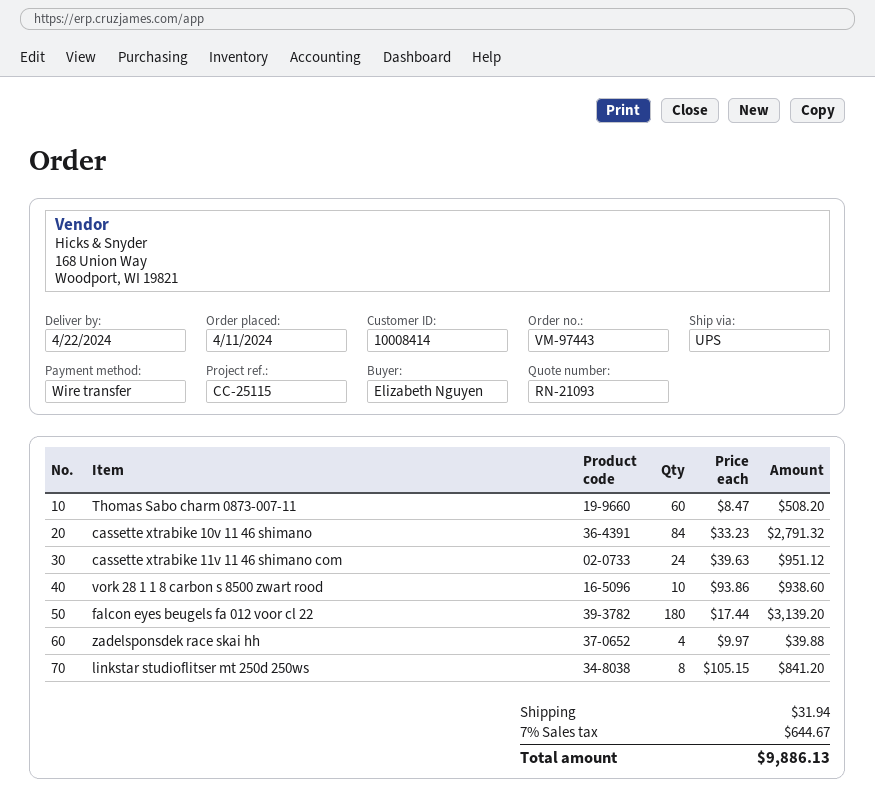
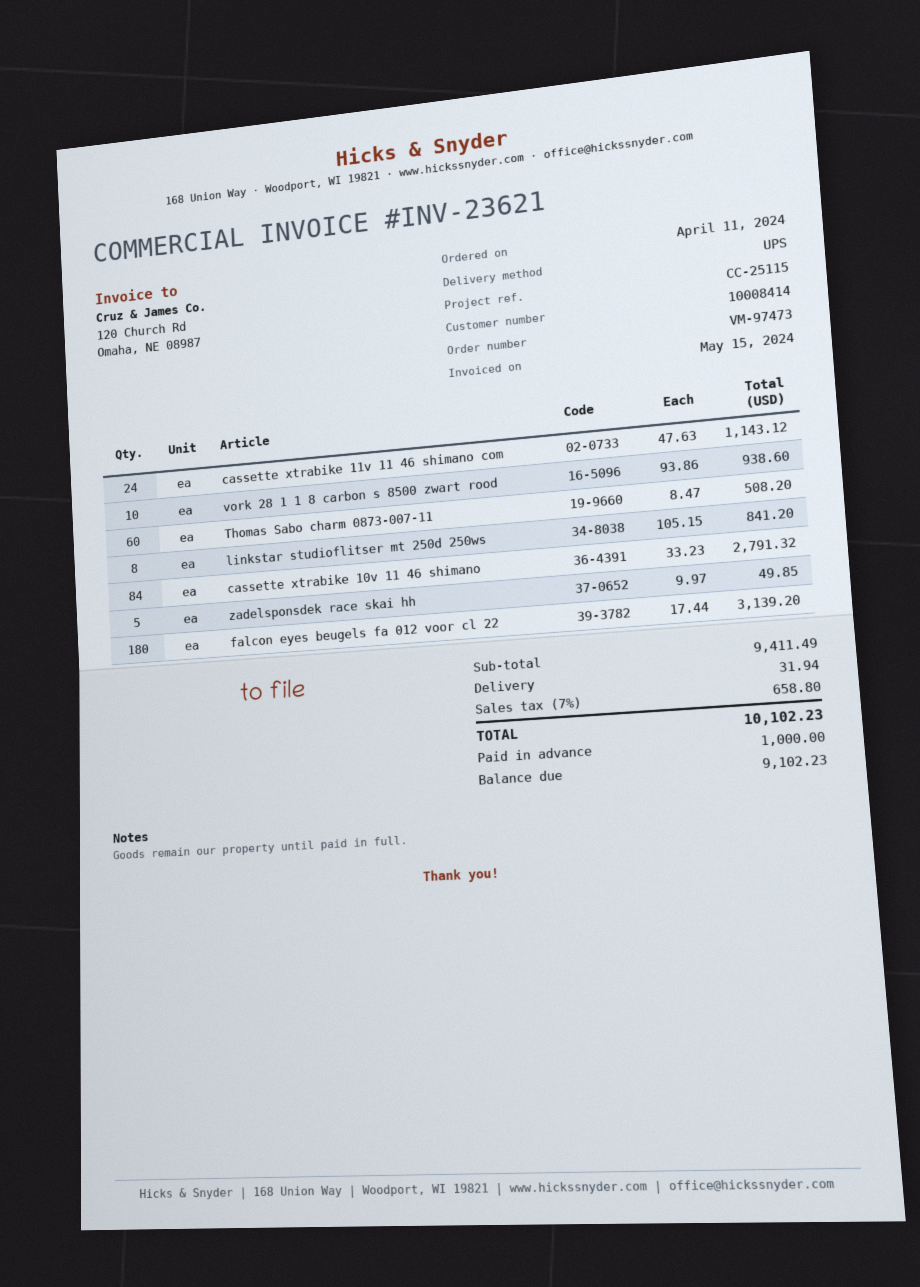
order number: VM-97443 -> VM-97473
cassette xtrabike 11v 11 46 shimano com: 24 x 39.63 = 951.12 -> 24 x 47.63 = 1143.12
zadelsponsdek race skai hh: 4 x 9.97 = 39.88 -> 5 x 9.97 = 49.85
tax: 7% = 644.67 -> 7% = 658.80
total: 9886.13 -> 10102.23

